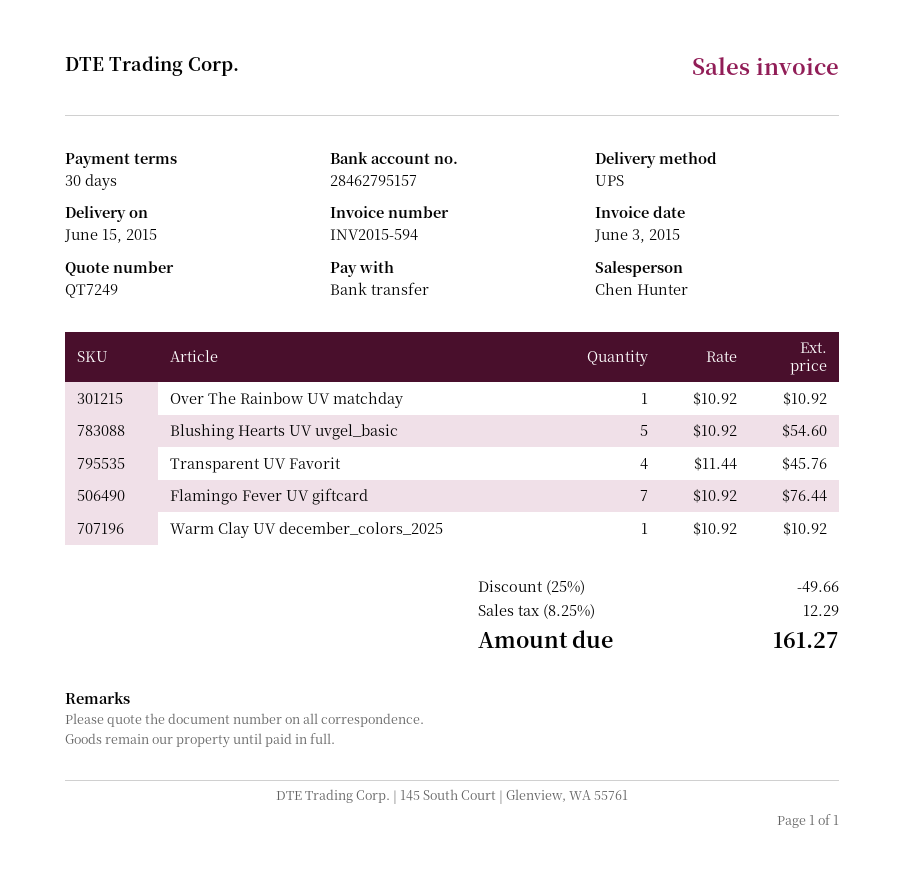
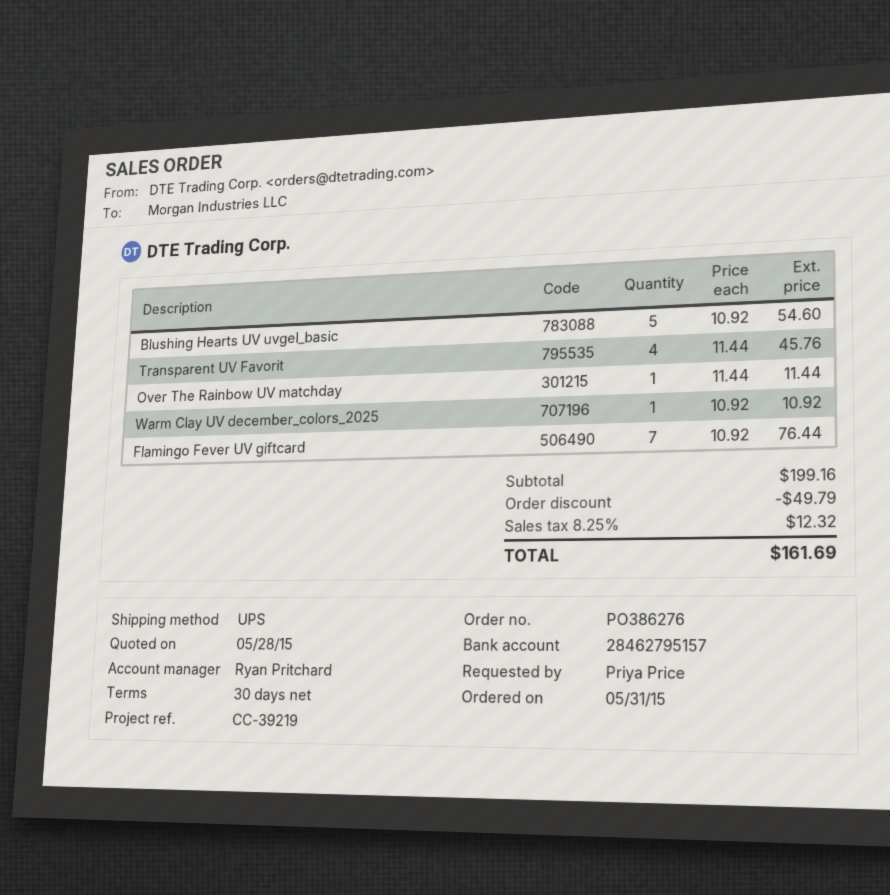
sales rep: Chen Hunter -> Ryan Pritchard
Over The Rainbow UV matchday: 1 x 10.92 = 10.92 -> 1 x 11.44 = 11.44
discount: 49.66 -> 49.79
tax: 8.25% = 12.29 -> 8.25% = 12.32
total: 161.27 -> 161.69

